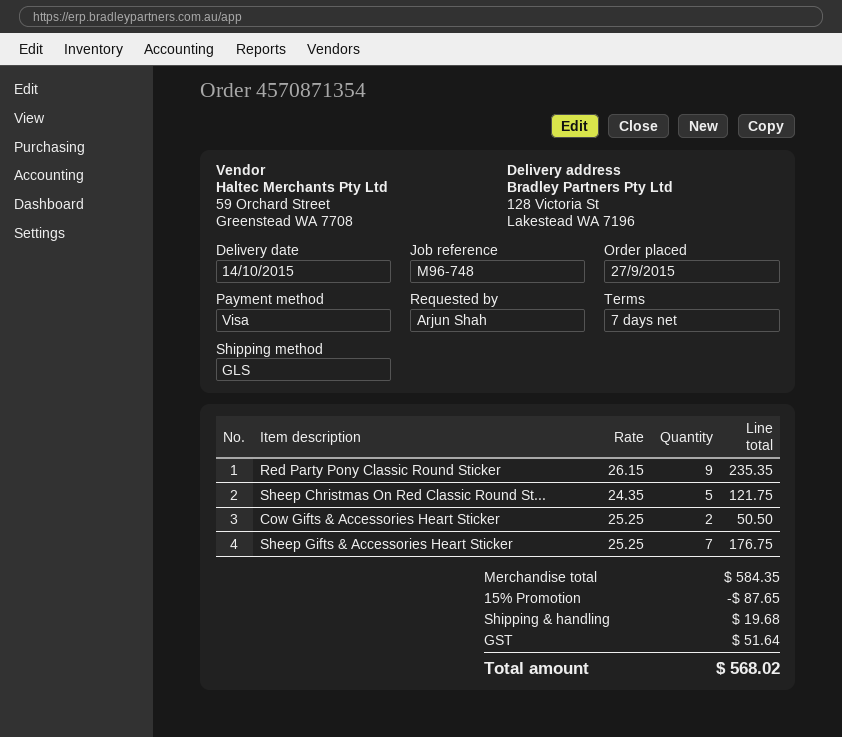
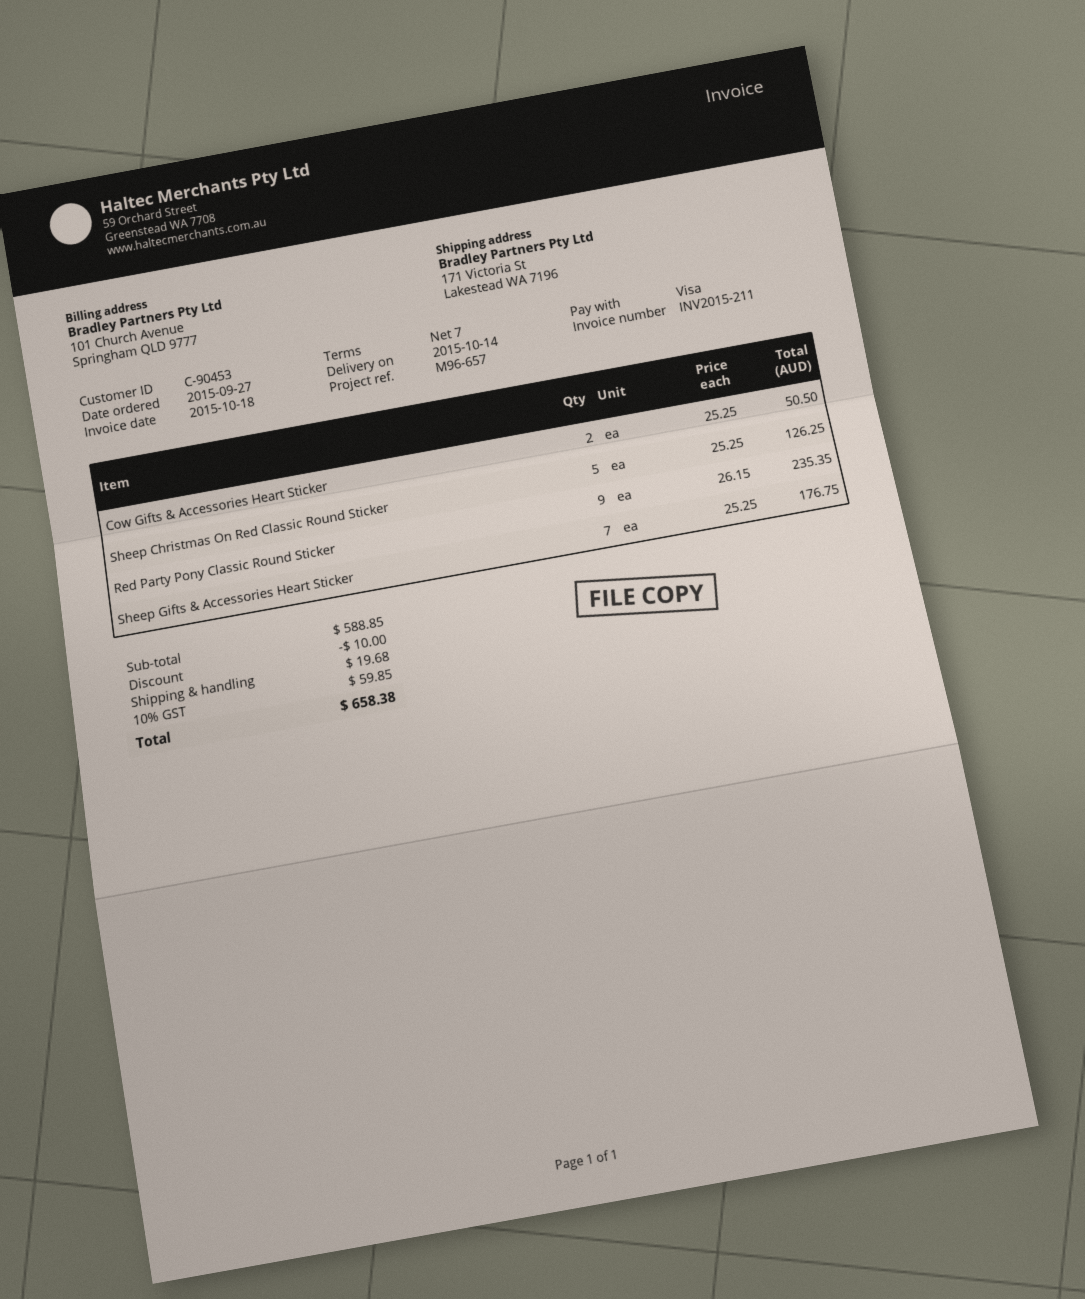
reference: M96-748 -> M96-657
ship to: 128 Victoria St, Lakestead WA 7196 -> 171 Victoria St, Lakestead WA 7196
Sheep Christmas On Red Classic Round St...: 5 x 24.35 = 121.75 -> 5 x 25.25 = 126.25
subtotal: 584.35 -> 588.85
discount: 87.65 -> 10.00
tax: 51.64 -> 59.85
total: 568.02 -> 658.38

